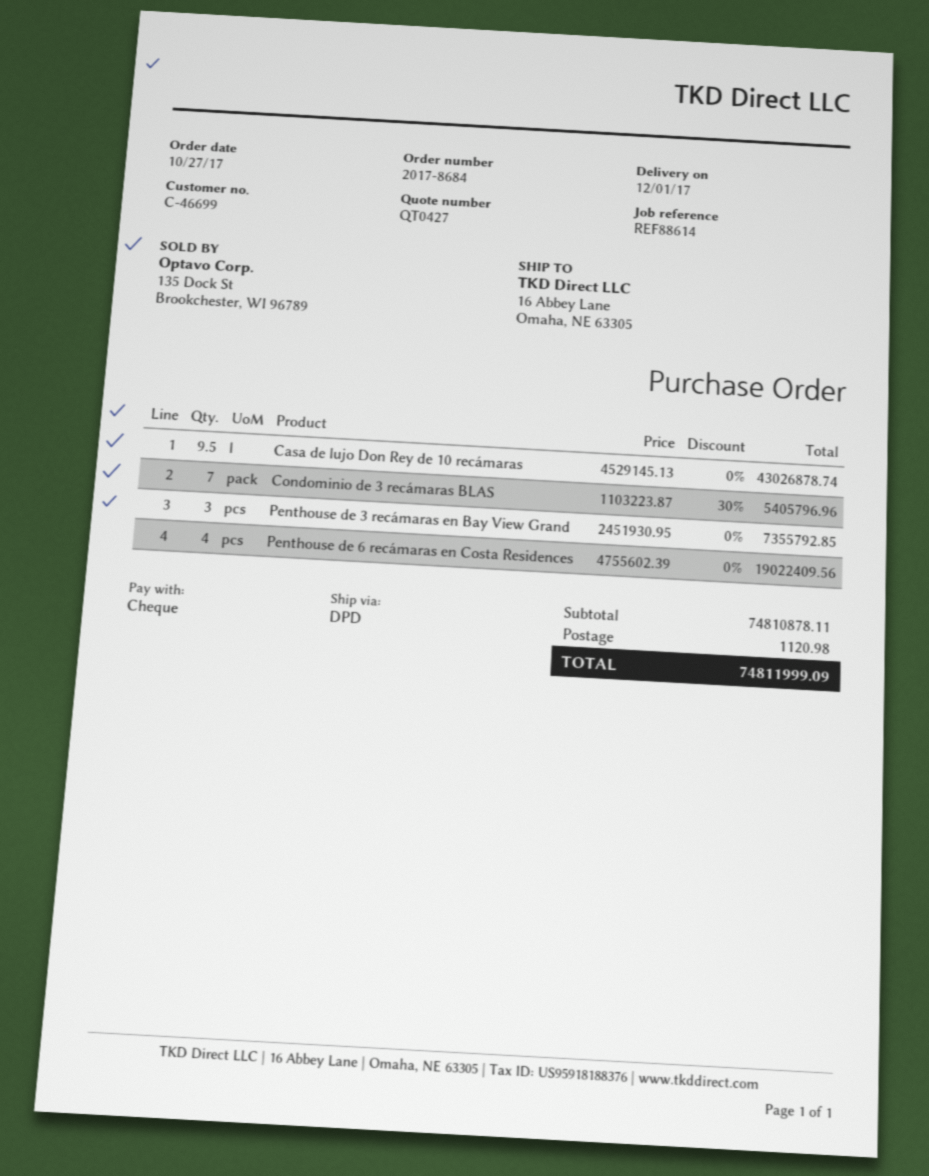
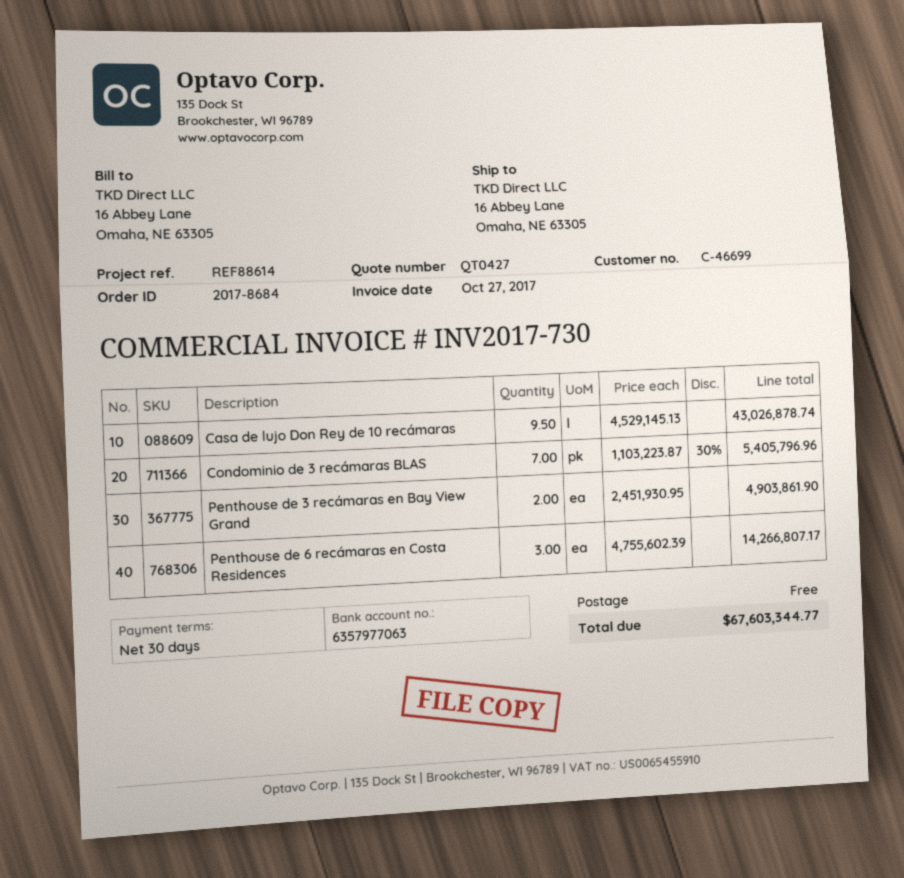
Penthouse de 3 recámaras en Bay View Grand: 3 x 2451930.95 = 7355792.85 -> 2 x 2451930.95 = 4903861.90
Penthouse de 6 recámaras en Costa Residences: 4 x 4755602.39 = 19022409.56 -> 3 x 4755602.39 = 14266807.17
shipping: 1120.98 -> 0.00
total: 74811999.09 -> 67603344.77

